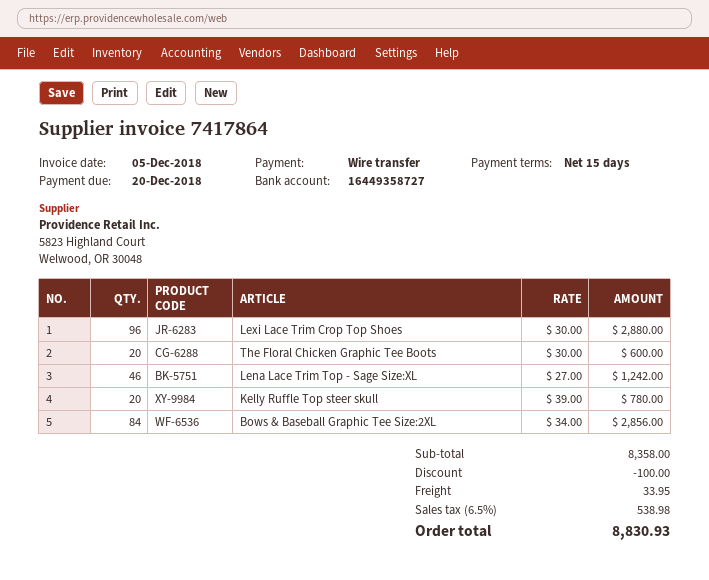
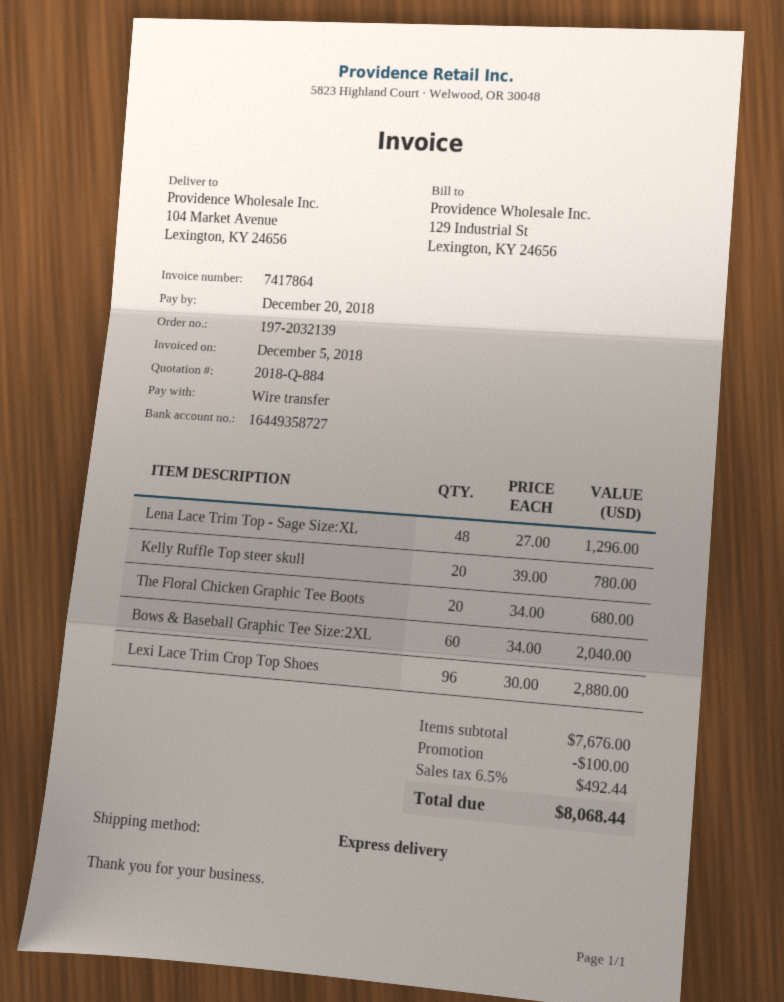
The Floral Chicken Graphic Tee Boots: 20 x 30.00 = 600.00 -> 20 x 34.00 = 680.00
Lena Lace Trim Top - Sage Size:XL: 46 x 27.00 = 1242.00 -> 48 x 27.00 = 1296.00
Bows & Baseball Graphic Tee Size:2XL: 84 x 34.00 = 2856.00 -> 60 x 34.00 = 2040.00
subtotal: 8358.00 -> 7676.00
shipping: 33.95 -> none
tax: 6.5% = 538.98 -> 6.5% = 492.44
total: 8830.93 -> 8068.44

